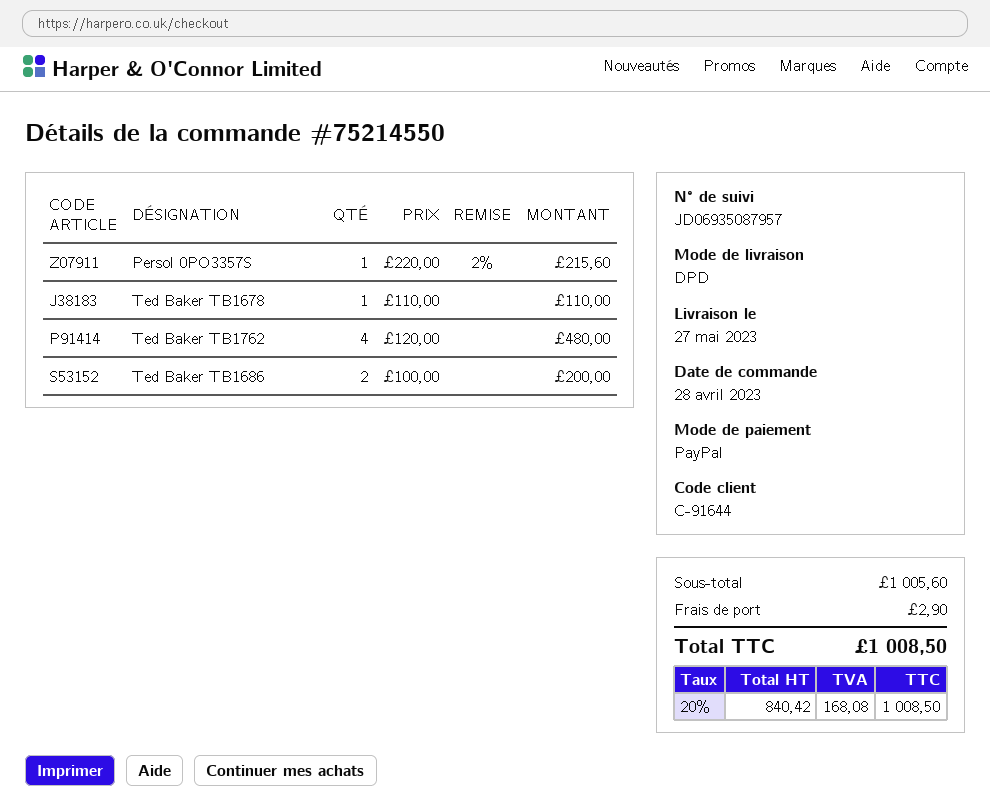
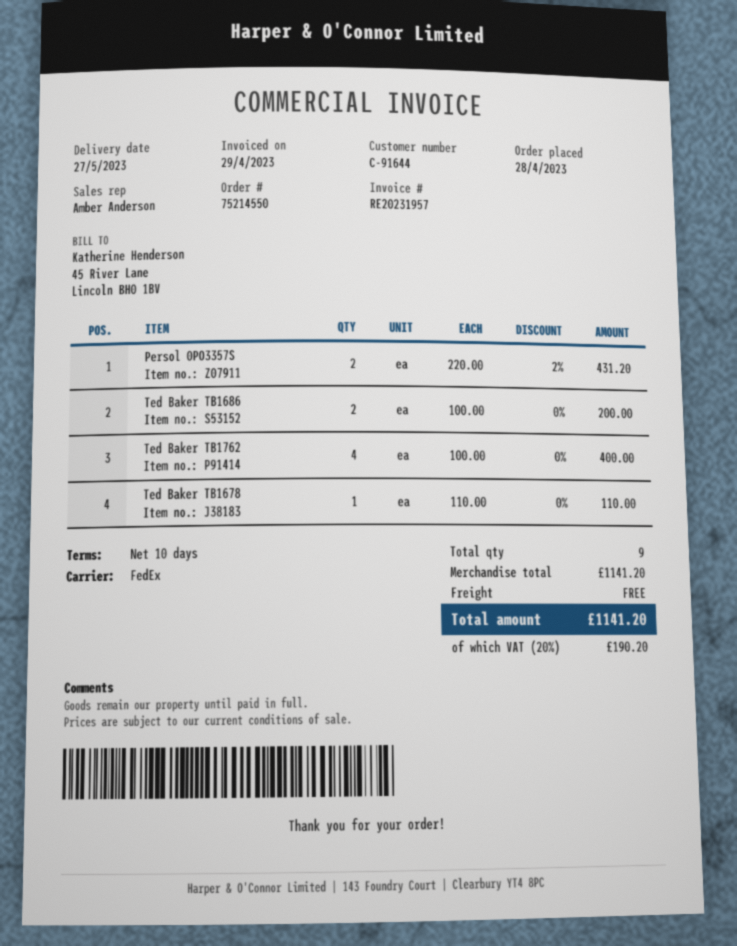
shipping method: DPD -> FedEx
Persol 0PO3357S: 1 x 220.00 - 2% = 215.60 -> 2 x 220.00 - 2% = 431.20
Ted Baker TB1762: 4 x 120.00 = 480.00 -> 4 x 100.00 = 400.00
subtotal: 1005.60 -> 1141.20
shipping: 2.90 -> 0.00
tax: 20% = 168.08 -> 20% = 190.20
total: 1008.50 -> 1141.20

